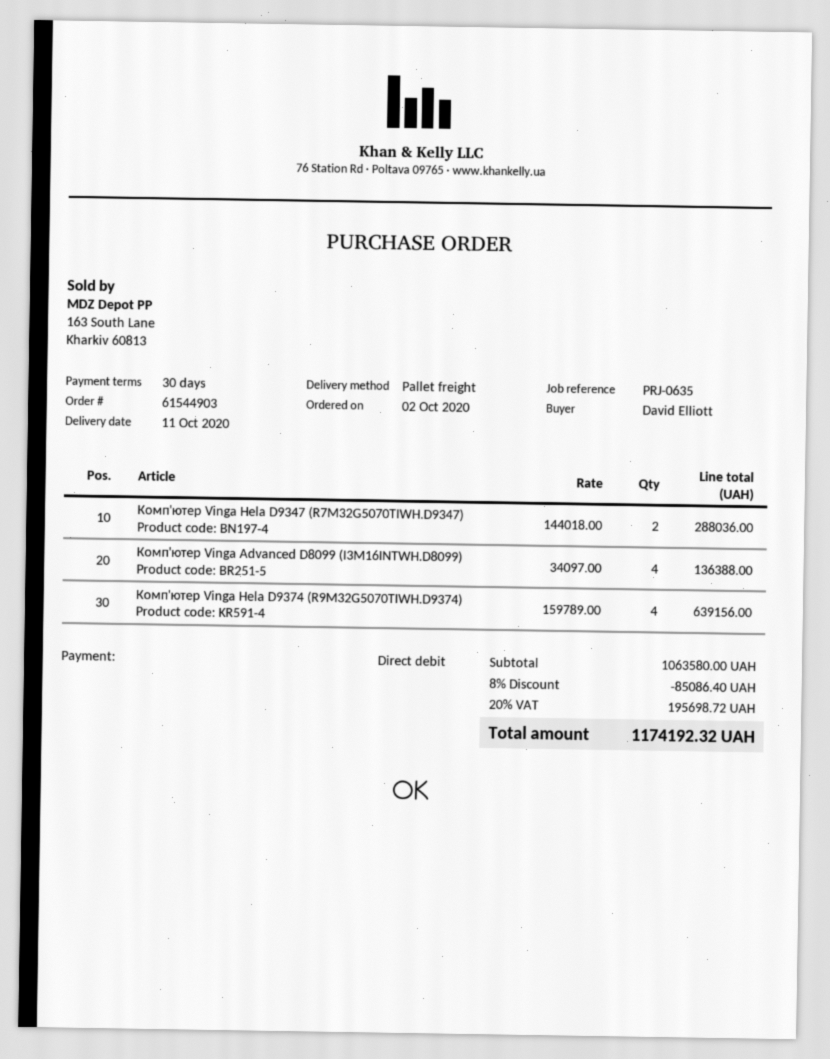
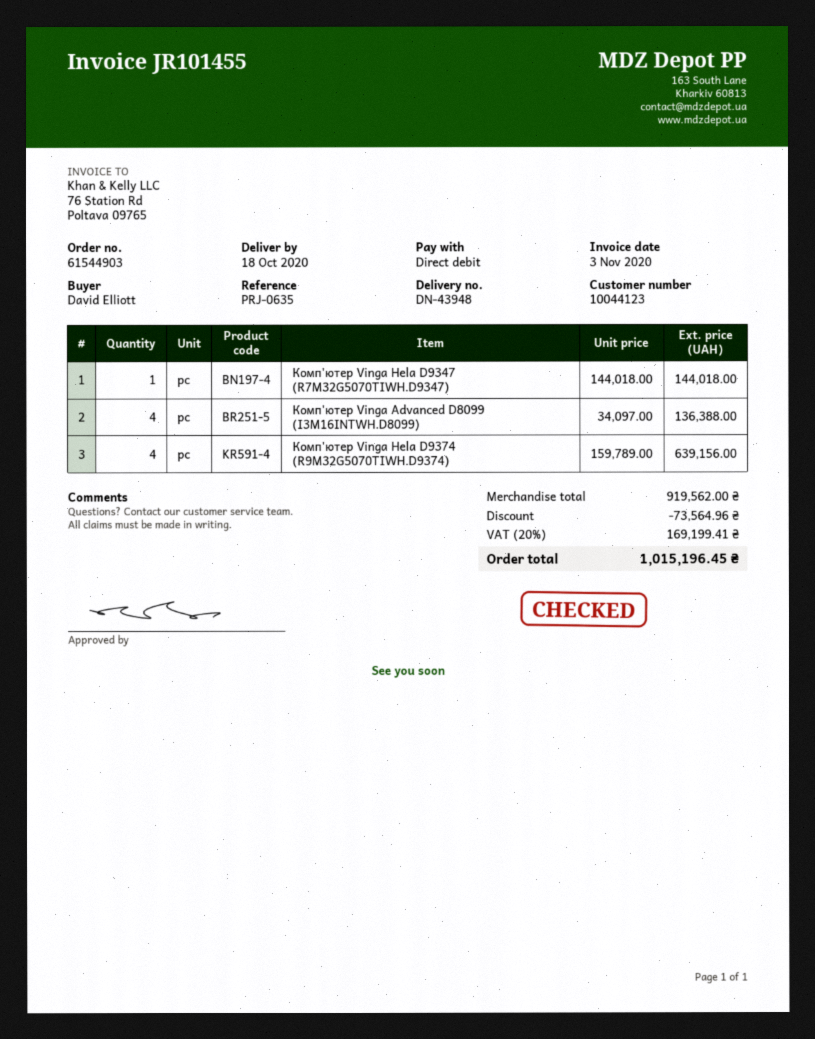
delivery date: 2020-10-11 -> 2020-10-18
Комп'ютер Vinga Hela D9347 (R7M32G5070TIWH.D9347): 2 x 144018.00 = 288036.00 -> 1 x 144018.00 = 144018.00
subtotal: 1063580.00 -> 919562.00
discount: 85086.40 -> 73564.96
tax: 20% = 195698.72 -> 20% = 169199.41
total: 1174192.32 -> 1015196.45

